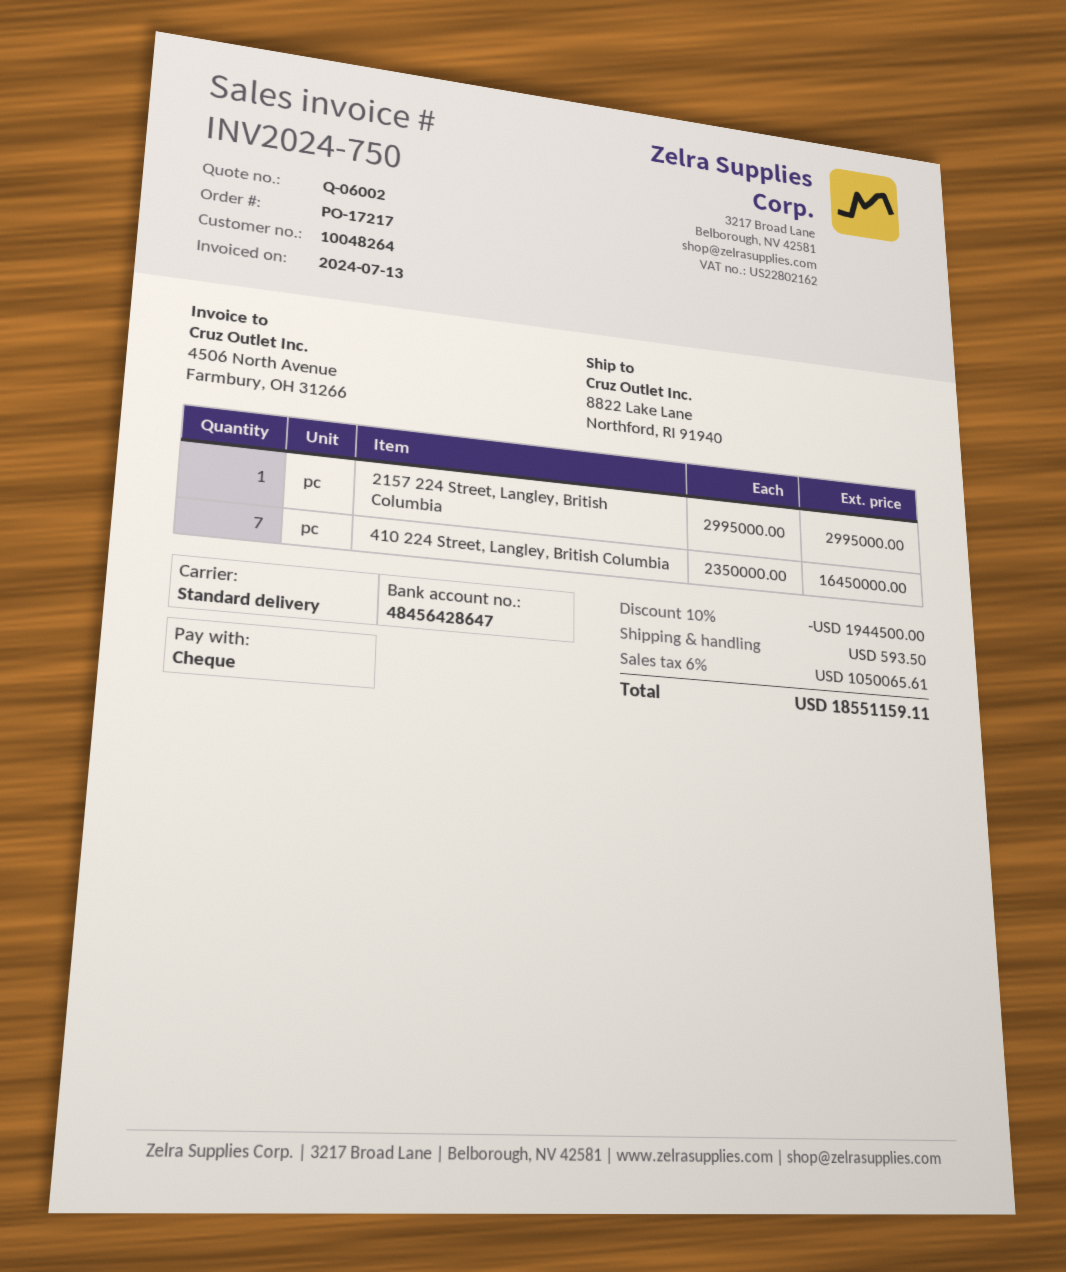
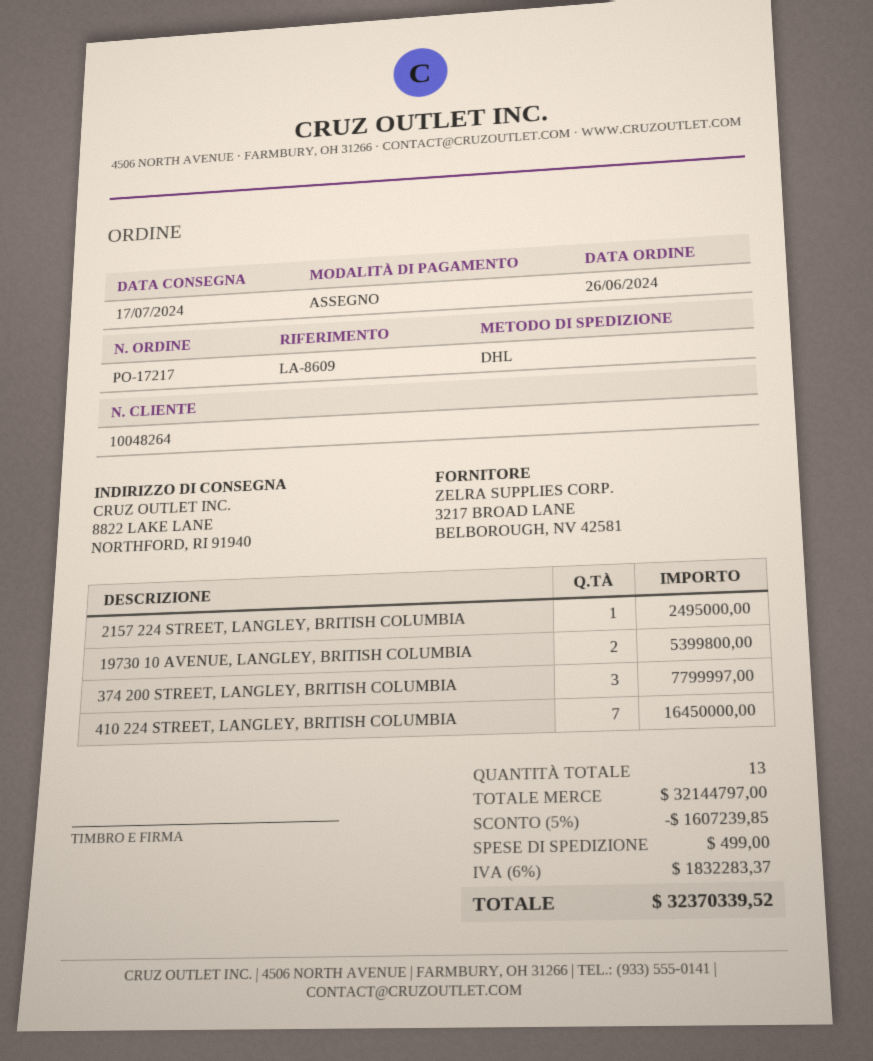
shipping method: standard -> DHL
2157 224 Street, Langley, British Columbia: 1 for 2995000.00 -> 1 for 2495000.00
19730 10 AVENUE, LANGLEY, BRITISH COLUMBIA: none -> 2 for 5399800.00
374 200 STREET, LANGLEY, BRITISH COLUMBIA: none -> 3 for 7799997.00
discount: 10% = 1944500.00 -> 5% = 1607239.85
shipping: 593.50 -> 499.00
tax: 6% = 1050065.61 -> 6% = 1832283.37
total: 18551159.11 -> 32370339.52

